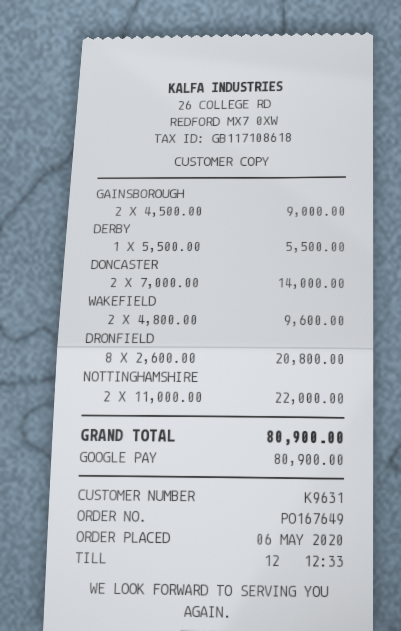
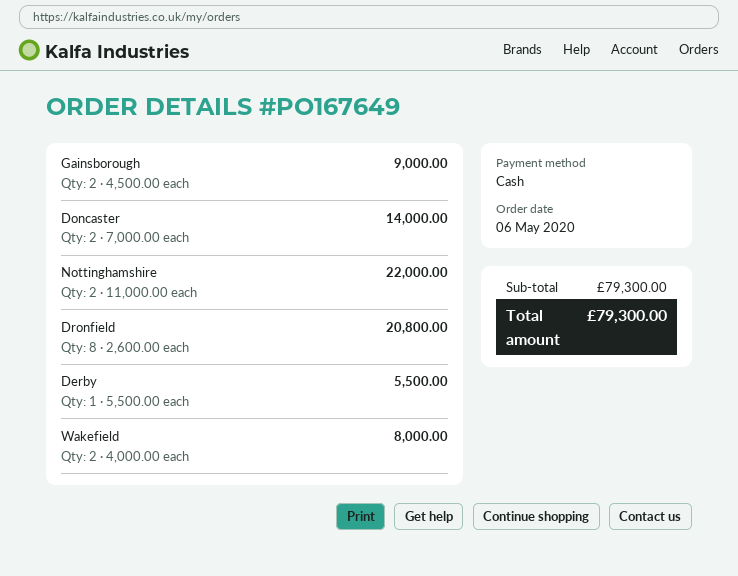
payment method: Google Pay -> cash
WAKEFIELD: 2 x 4800.00 = 9600.00 -> 2 x 4000.00 = 8000.00
total: 80900.00 -> 79300.00

